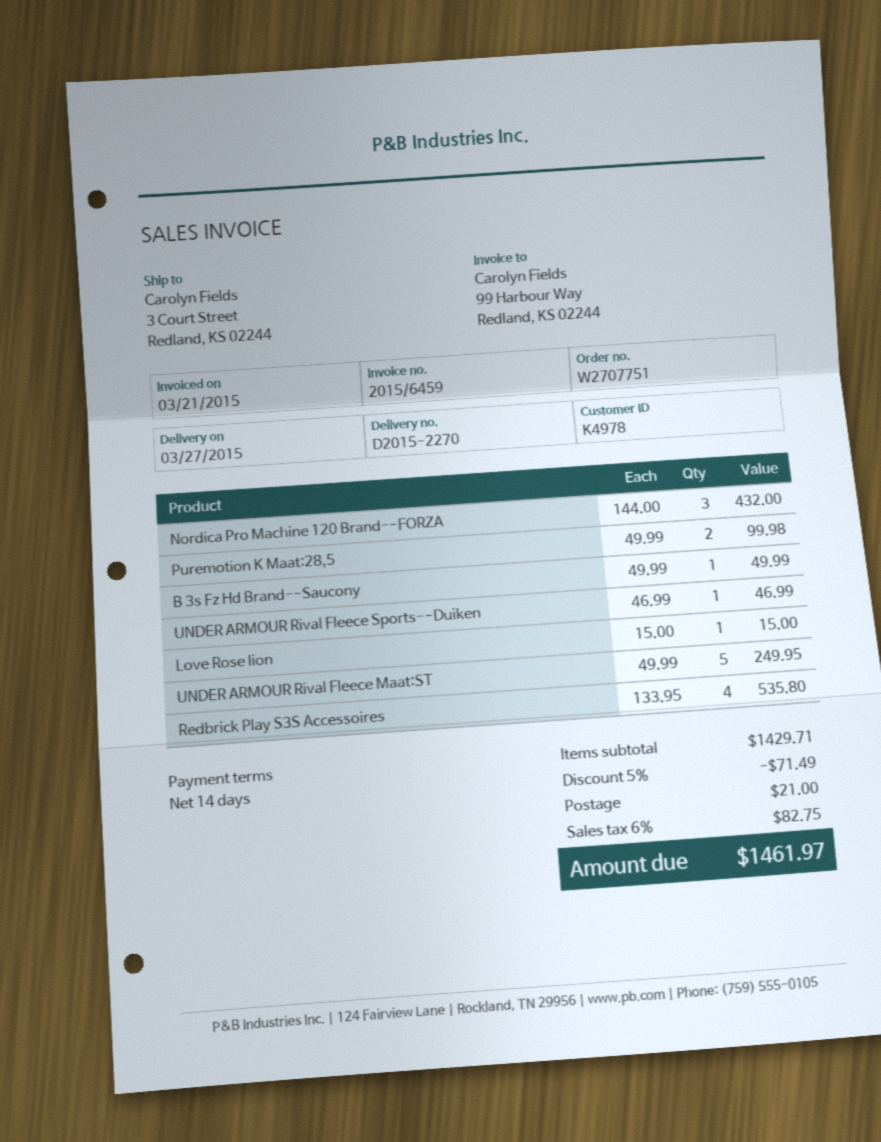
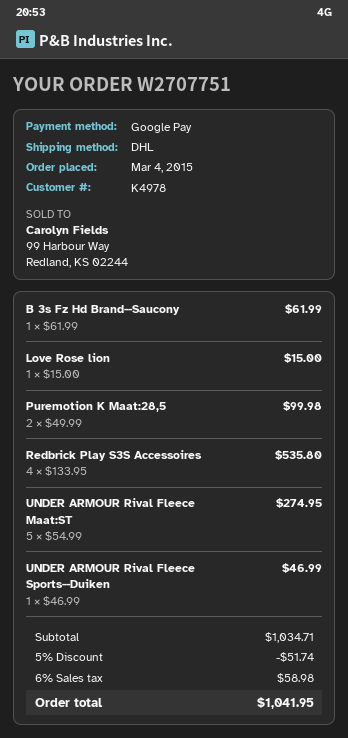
Nordica Pro Machine 120 Brand--FORZA: 3 x 144.00 = 432.00 -> none
B 3s Fz Hd Brand--Saucony: 1 x 49.99 = 49.99 -> 1 x 61.99 = 61.99
UNDER ARMOUR Rival Fleece Maat:ST: 5 x 49.99 = 249.95 -> 5 x 54.99 = 274.95
subtotal: 1429.71 -> 1034.71
discount: 5% = 71.49 -> 5% = 51.74
shipping: 21.00 -> none
tax: 6% = 82.75 -> 6% = 58.98
total: 1461.97 -> 1041.95

